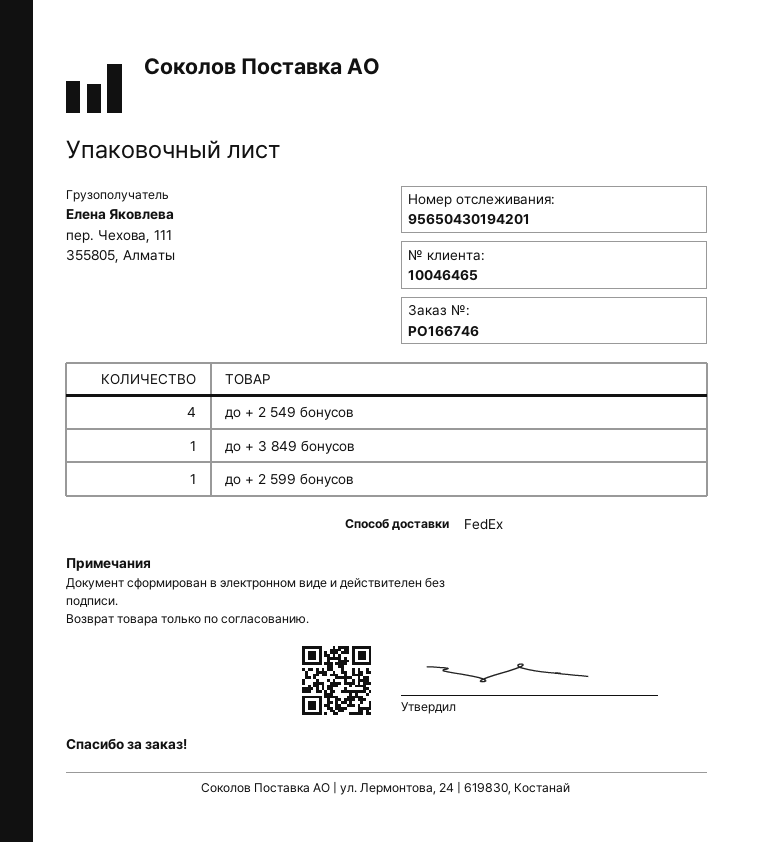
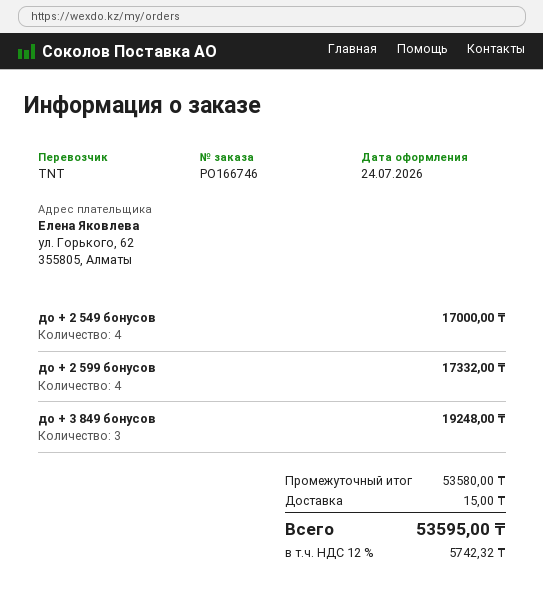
shipping method: FedEx -> TNT
до + 3 849 бонусов: 1 -> 3
до + 2 599 бонусов: 1 -> 4

